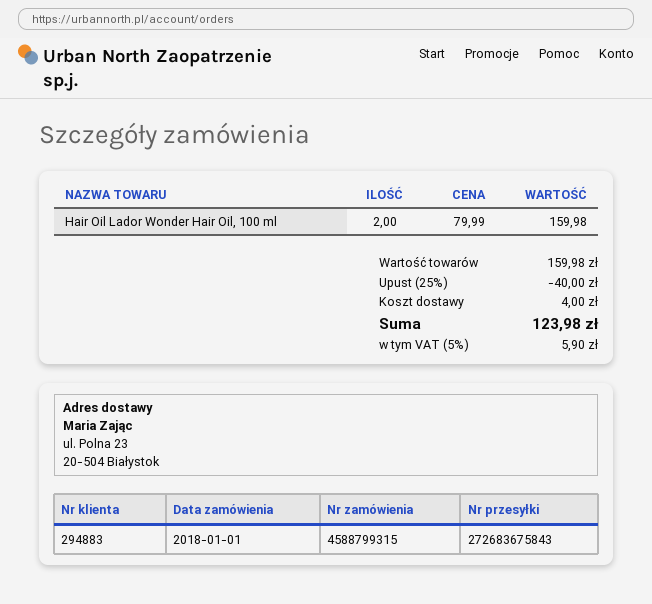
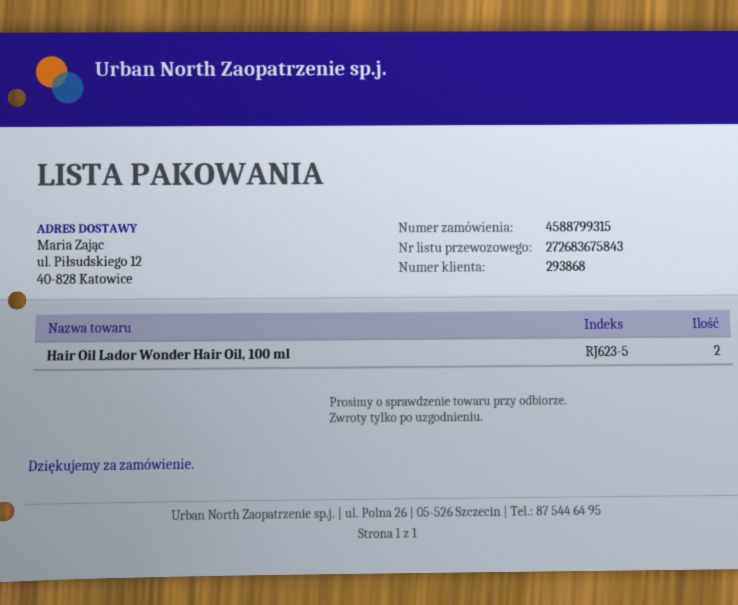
customer number: 294883 -> 293868
ship to: ul. Polna 23, 20-504 Białystok -> ul. Piłsudskiego 12, 40-828 Katowice

